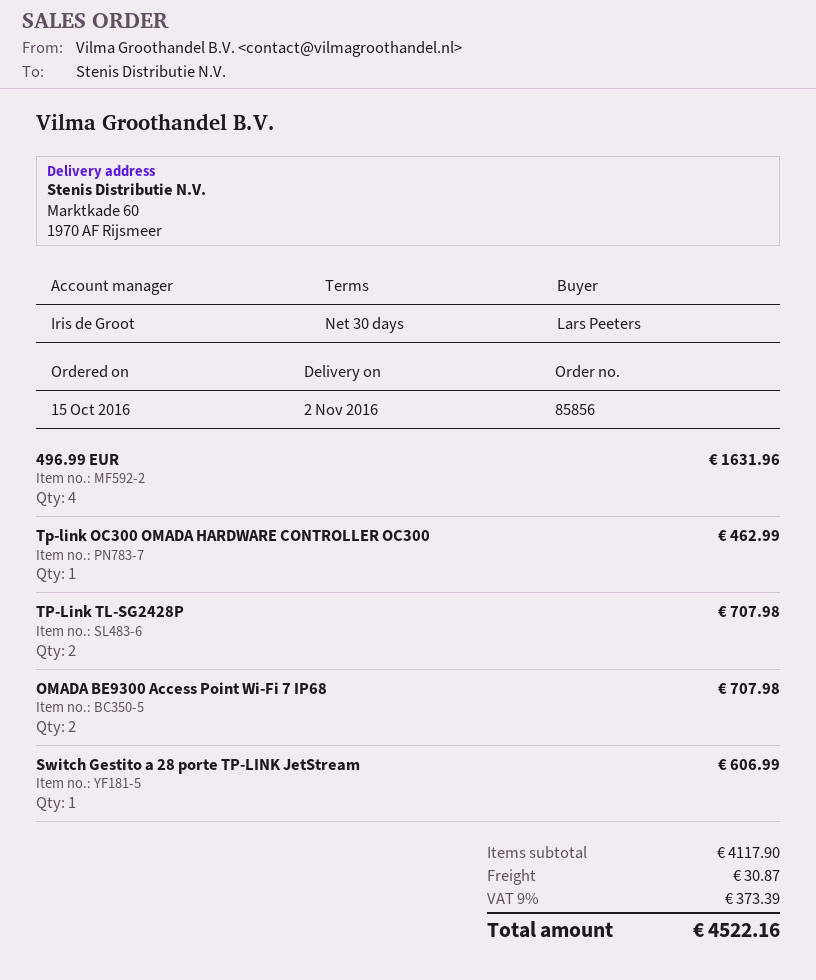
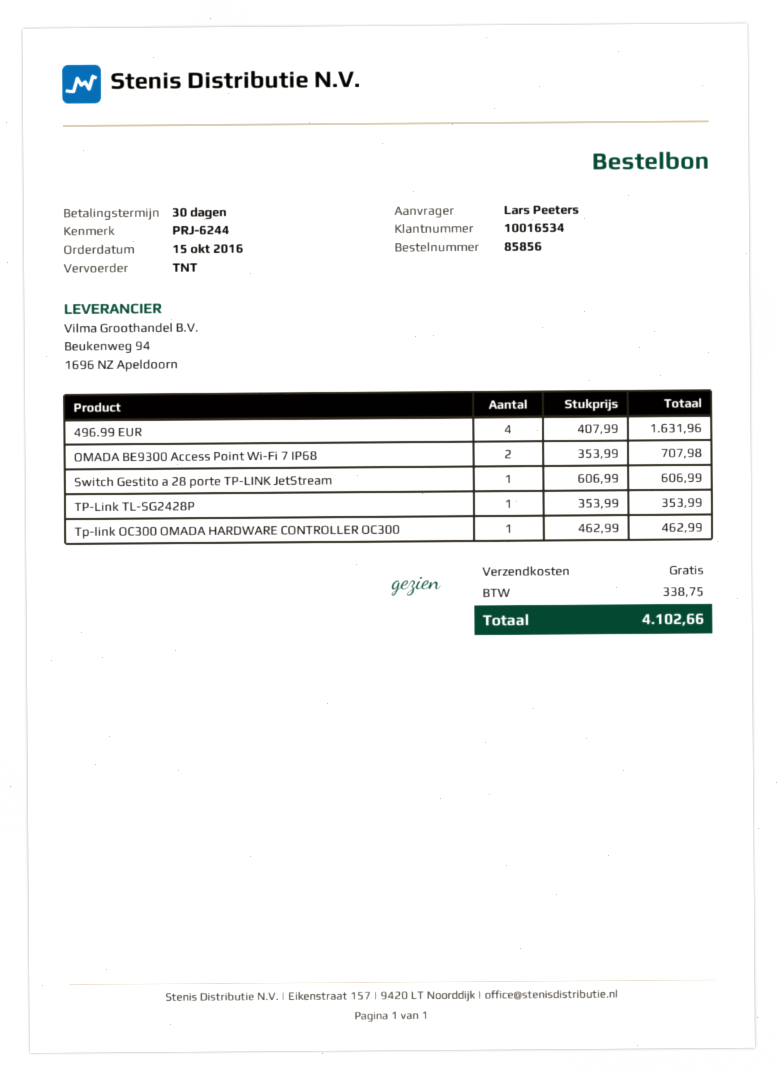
TP-Link TL-SG2428P: 2 for 707.98 -> 1 for 353.99
shipping: 30.87 -> 0.00
tax: 373.39 -> 338.75
total: 4522.16 -> 4102.66

